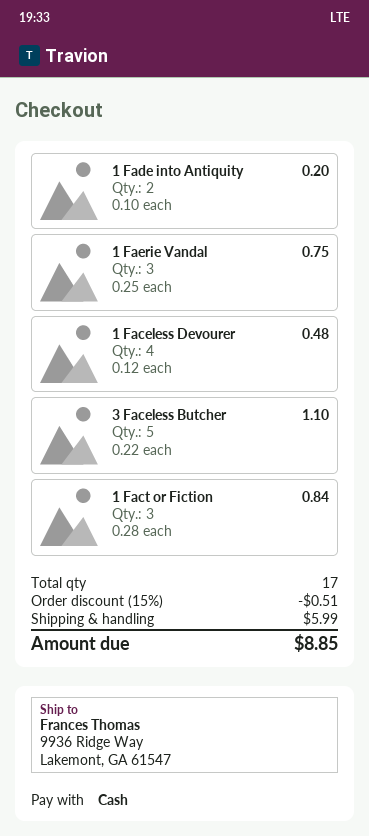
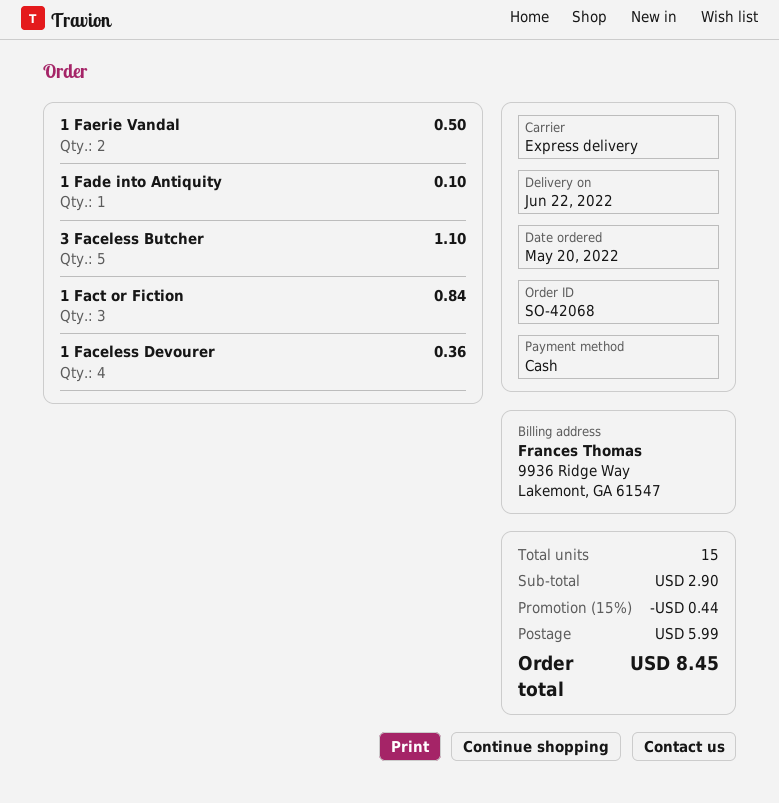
1 Fade into Antiquity: 2 for 0.20 -> 1 for 0.10
1 Faerie Vandal: 3 for 0.75 -> 2 for 0.50
1 Faceless Devourer: 4 for 0.48 -> 4 for 0.36
total quantity: 17 -> 15
discount: 15% = 0.51 -> 15% = 0.44
total: 8.85 -> 8.45

